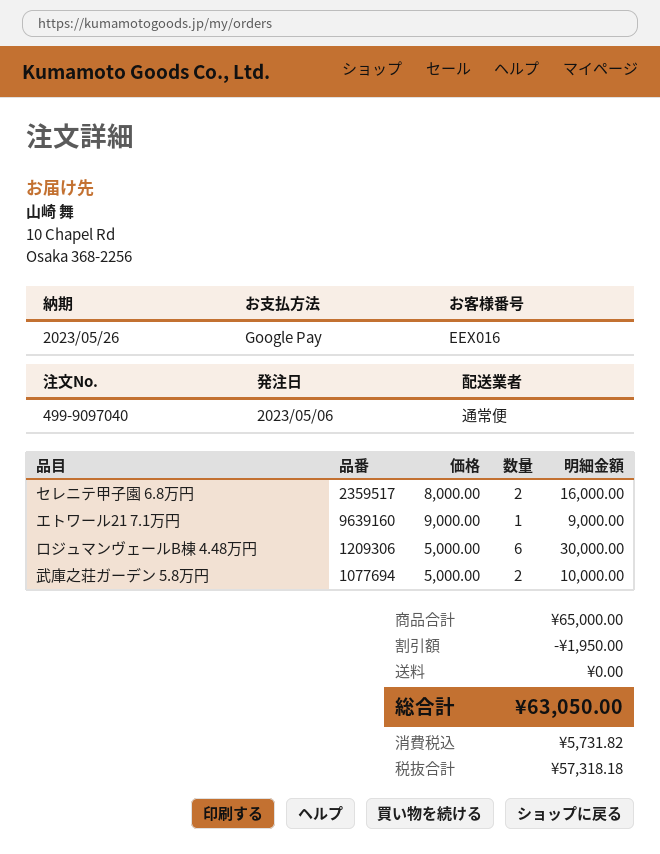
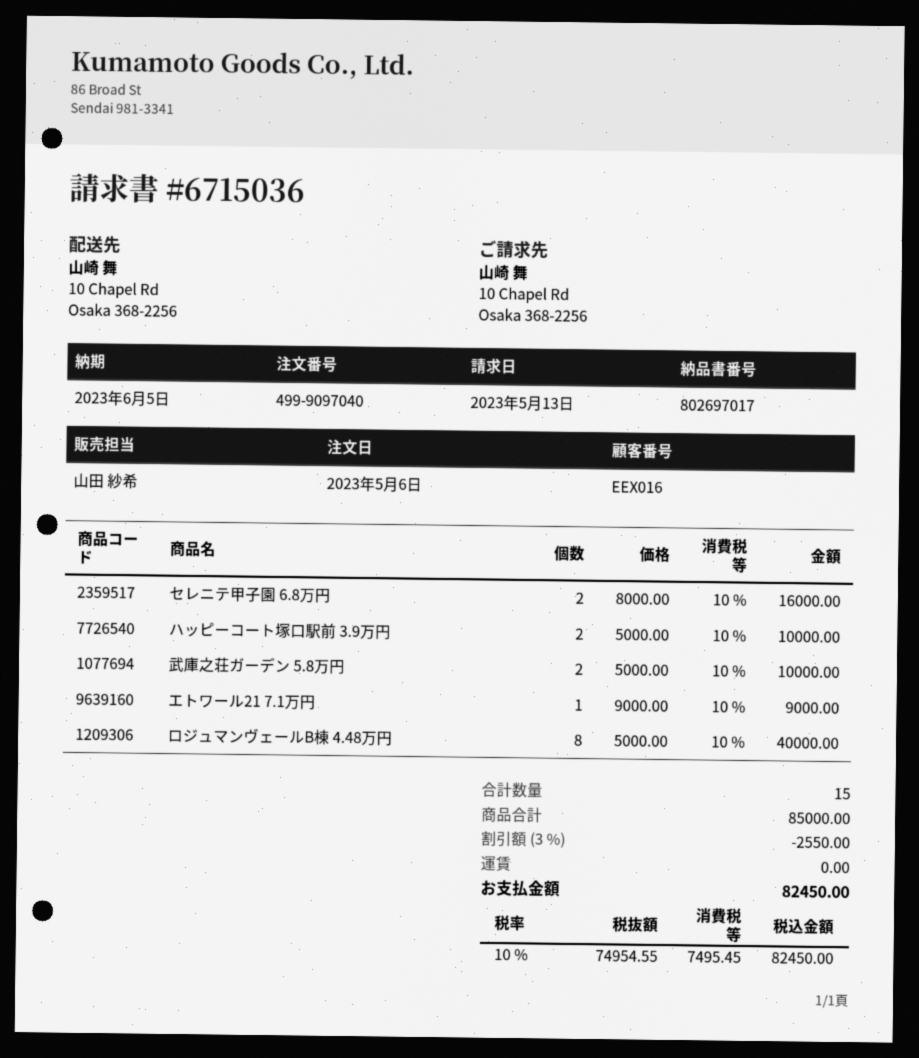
delivery date: 2023-05-26 -> 2023-06-05
ロジュマンヴェールB棟 4.48万円: 6 x 5000.00 = 30000.00 -> 8 x 5000.00 = 40000.00
ハッピーコート塚口駅前 3.9万円: none -> 2 x 5000.00 = 10000.00
subtotal: 65000.00 -> 85000.00
discount: 1950.00 -> 2550.00
net: 57318.18 -> 74954.55
tax: 5731.82 -> 7495.45
total: 63050.00 -> 82450.00

